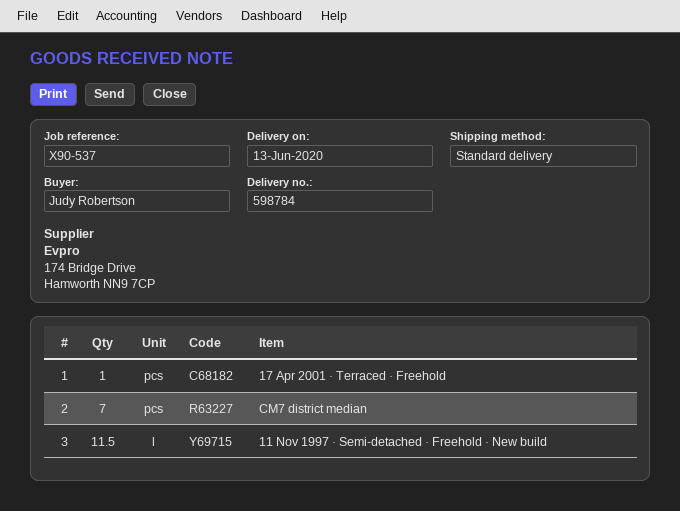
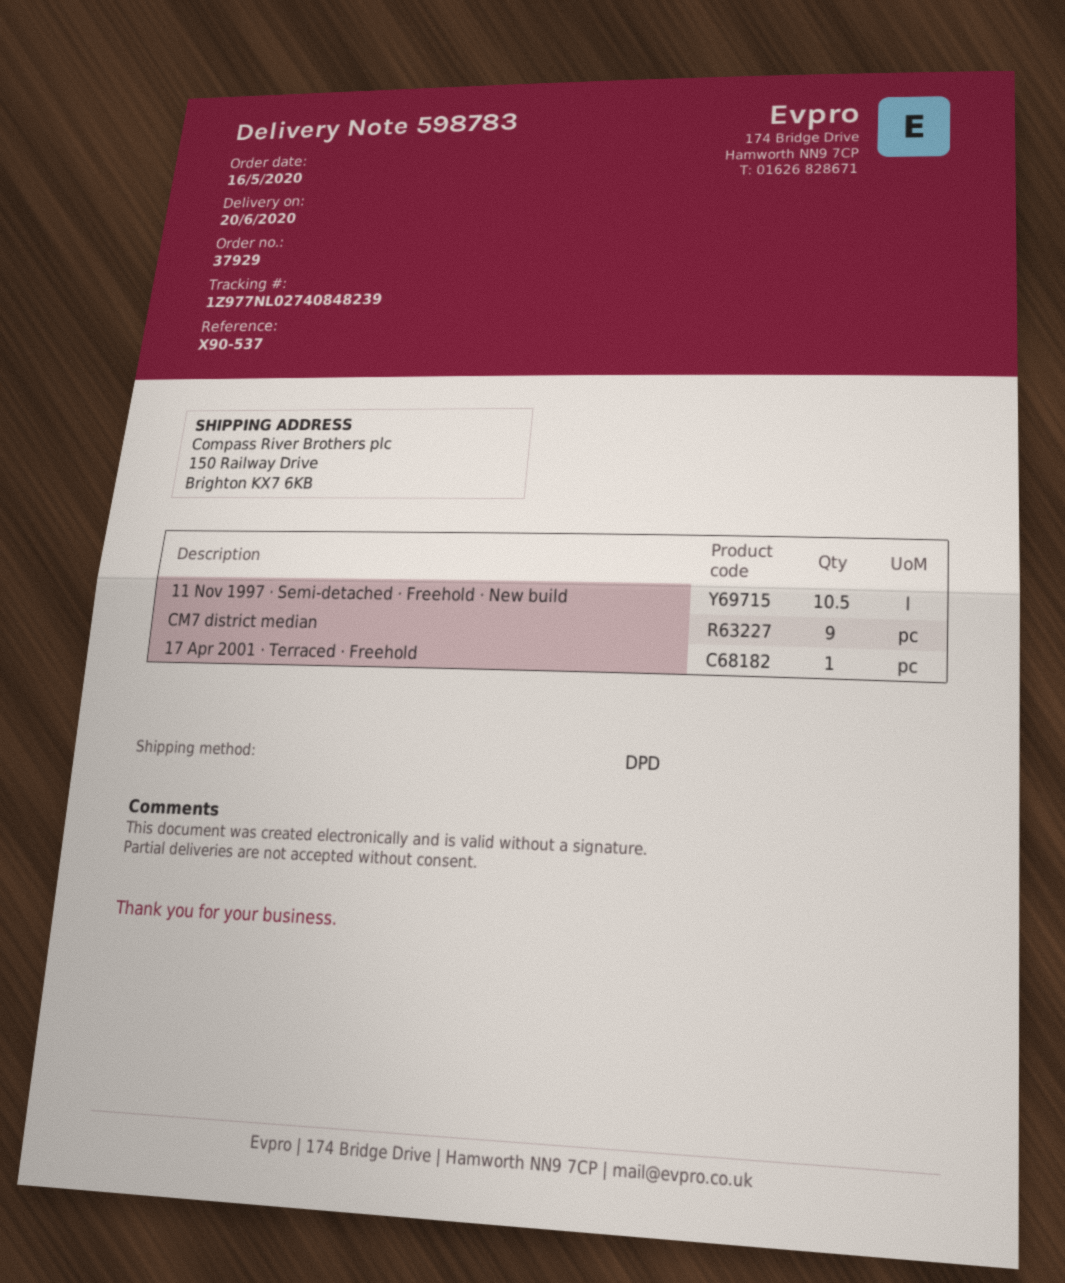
delivery note number: 598784 -> 598783
delivery date: 2020-06-13 -> 2020-06-20
shipping method: standard -> DPD
CM7 district median: 7 -> 9
11 Nov 1997 · Semi-detached · Freehold · New build: 11.5 -> 10.5

